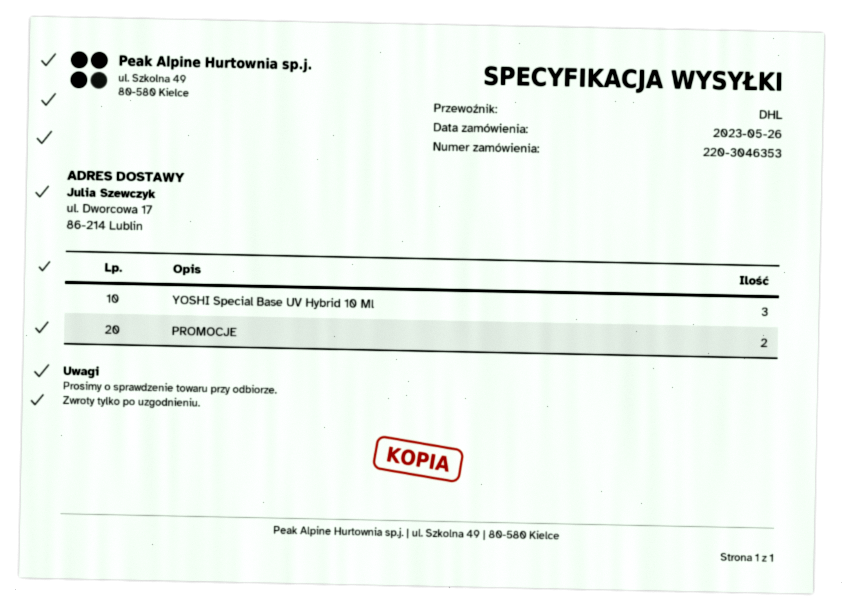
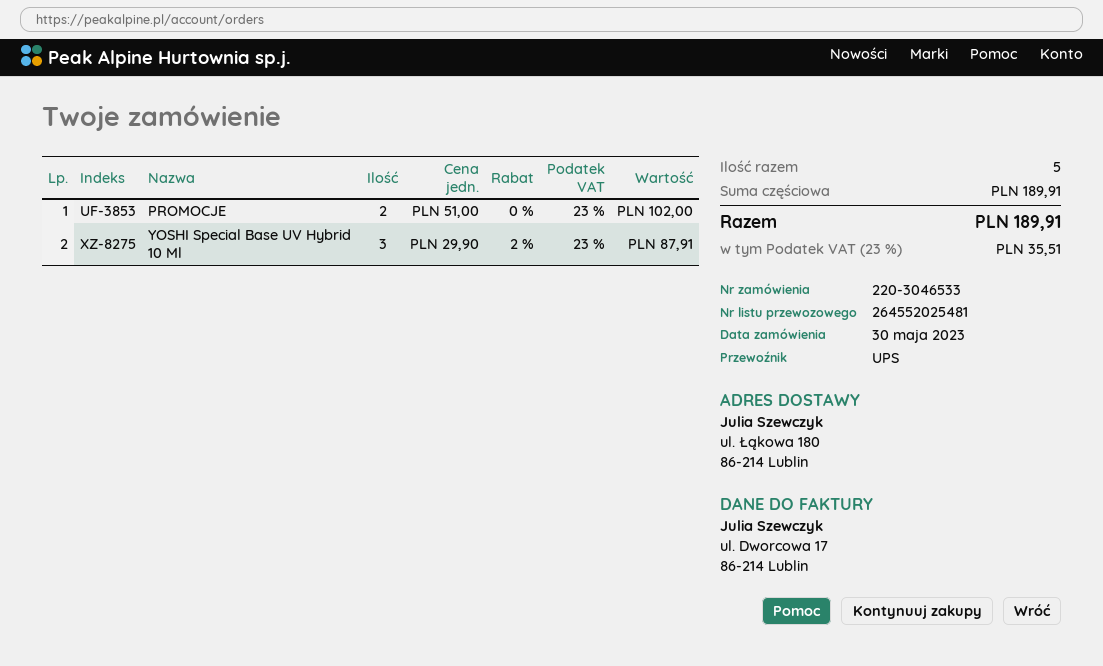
order number: 220-3046353 -> 220-3046533
order date: 2023-05-26 -> 2023-05-30
shipping method: DHL -> UPS
ship to: ul. Dworcowa 17, 86-214 Lublin -> ul. Łąkowa 180, 86-214 Lublin

